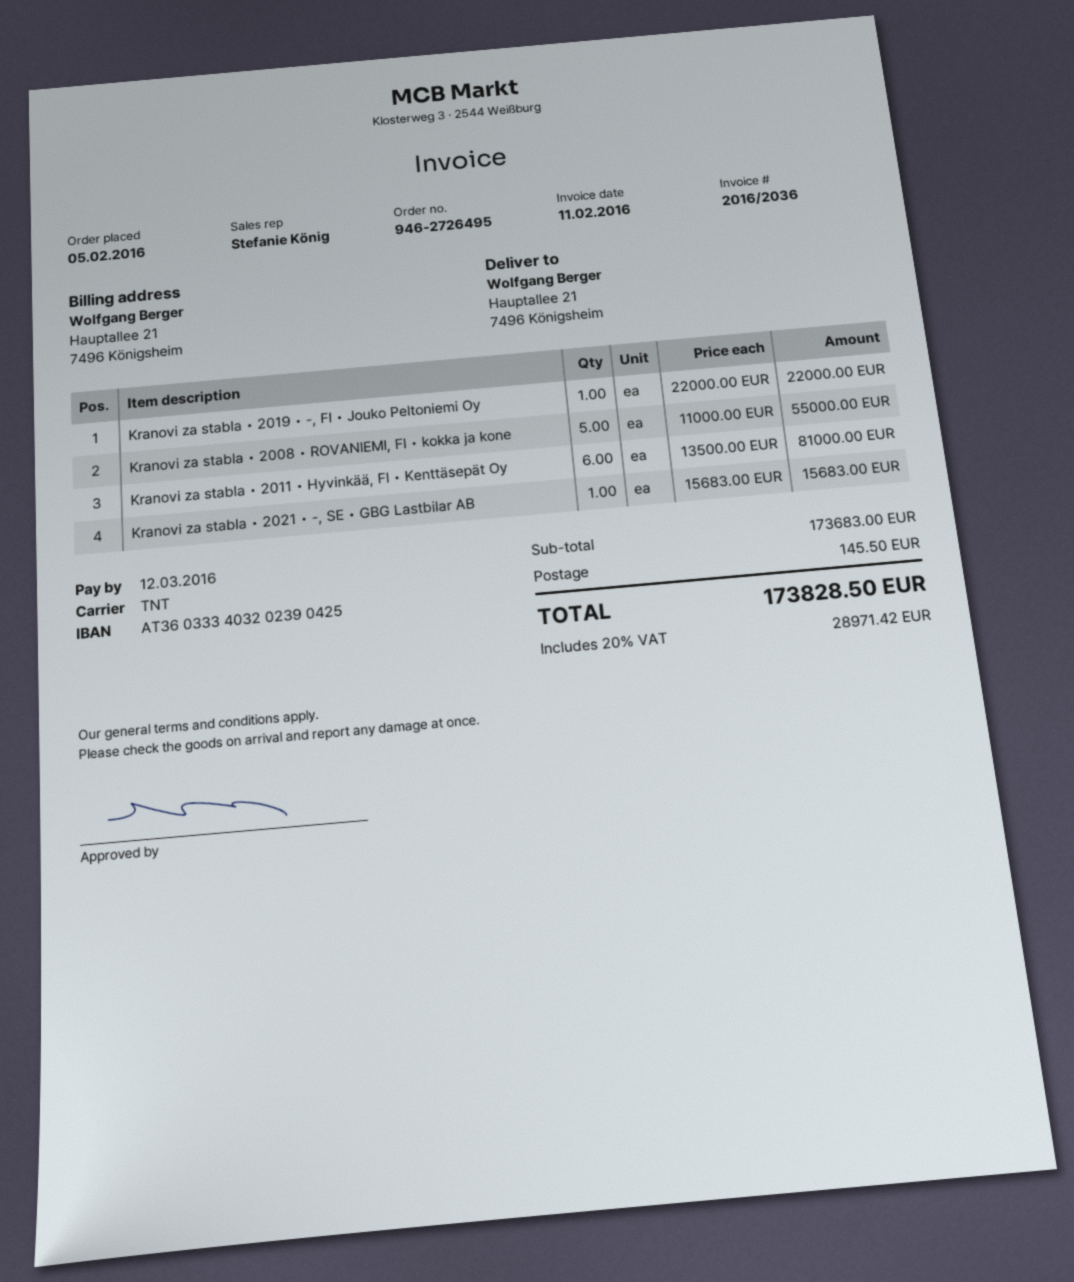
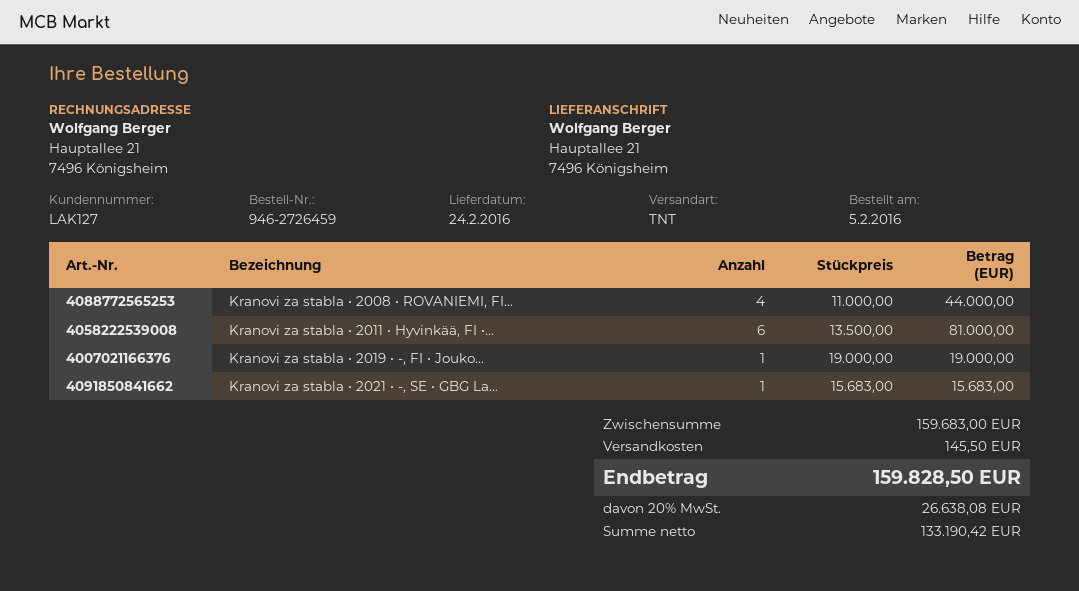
order number: 946-2726495 -> 946-2726459
Kranovi za stabla • 2019 • -, FI • Jouko Peltoniemi Oy: 1 x 22000.00 = 22000.00 -> 1 x 19000.00 = 19000.00
Kranovi za stabla • 2008 • ROVANIEMI, FI • kokka ja kone: 5 x 11000.00 = 55000.00 -> 4 x 11000.00 = 44000.00
subtotal: 173683.00 -> 159683.00
tax: 20% = 28971.42 -> 20% = 26638.08
total: 173828.50 -> 159828.50

